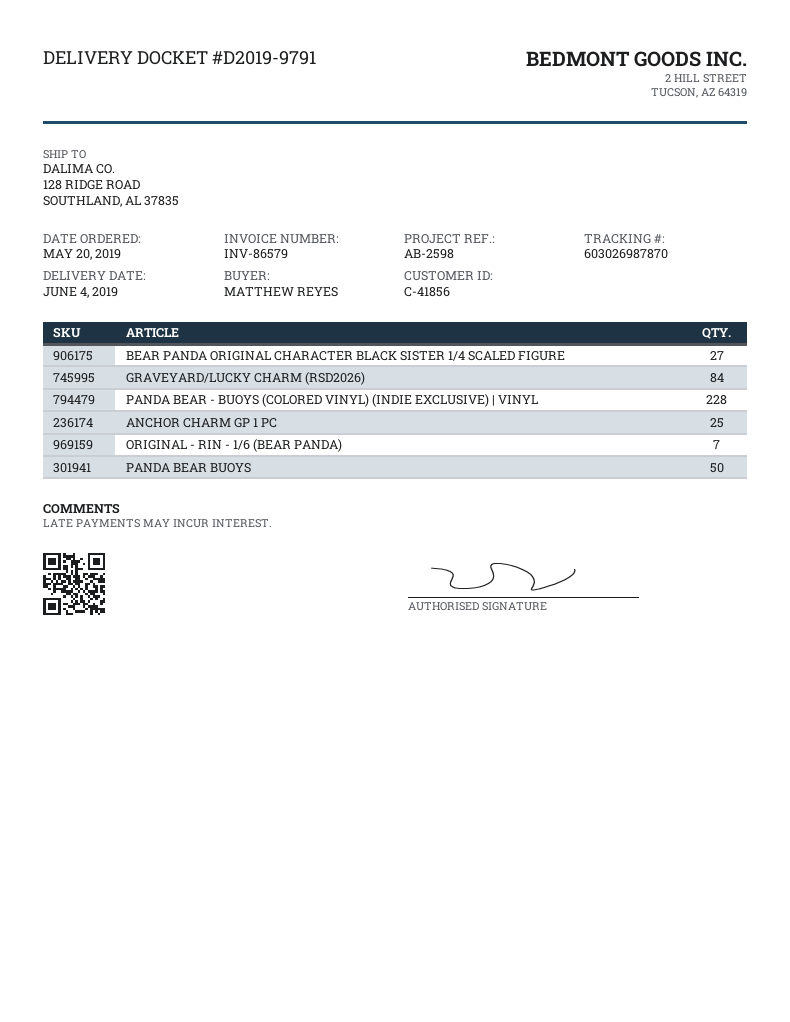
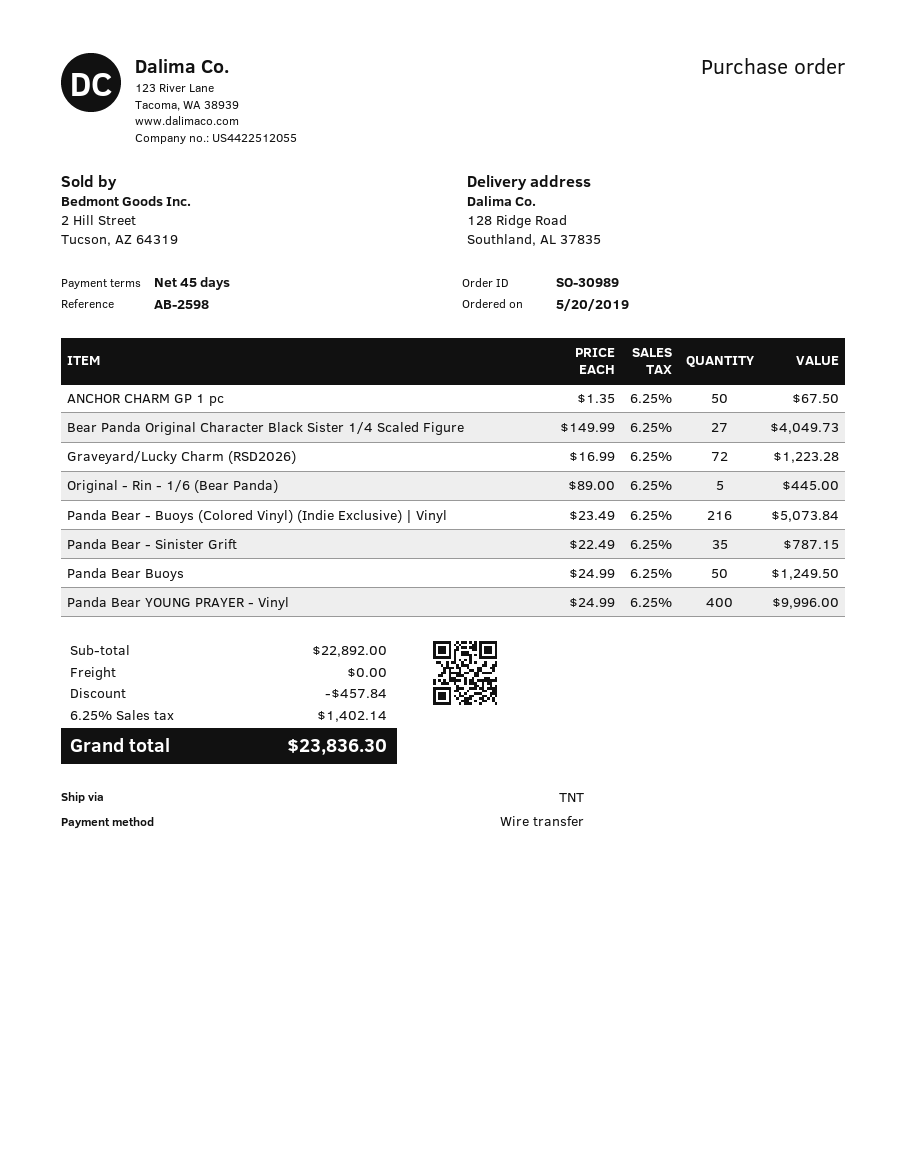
GRAVEYARD/LUCKY CHARM (RSD2026): 84 -> 72
PANDA BEAR - BUOYS (COLORED VINYL) (INDIE EXCLUSIVE) | VINYL: 228 -> 216
ANCHOR CHARM GP 1 PC: 25 -> 50
ORIGINAL - RIN - 1/6 (BEAR PANDA): 7 -> 5
Panda Bear - Sinister Grift: none -> 35
Panda Bear YOUNG PRAYER - Vinyl: none -> 400

